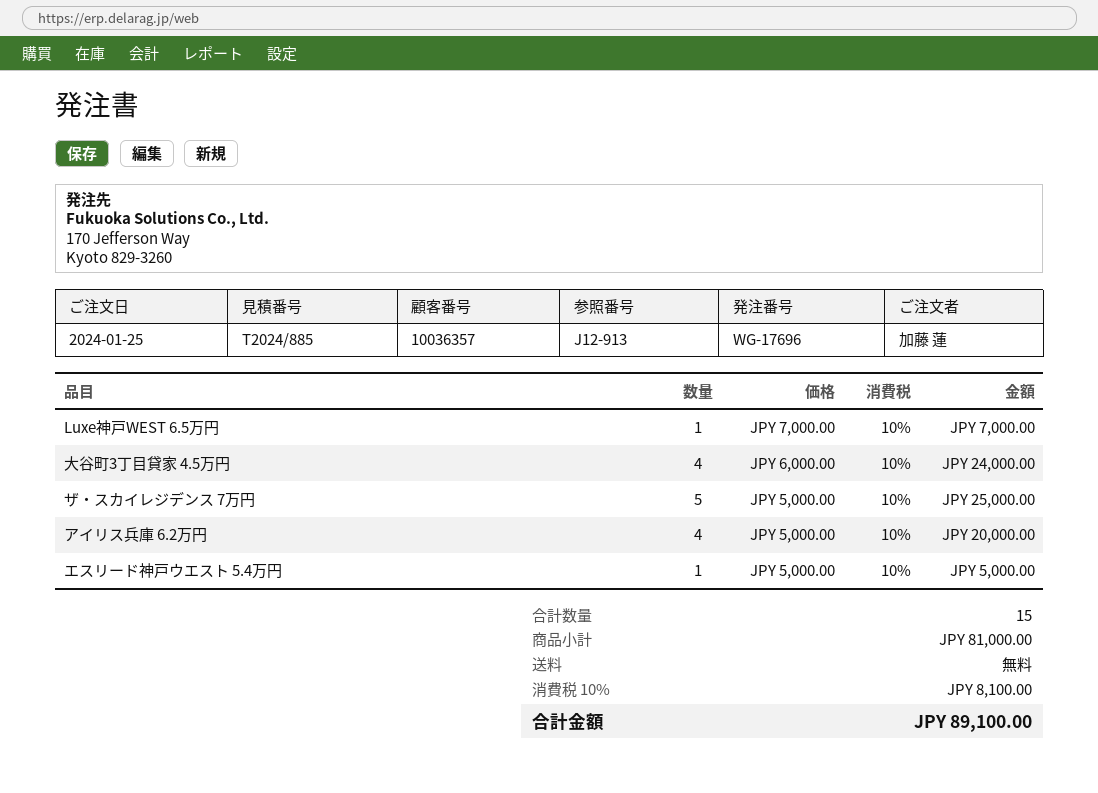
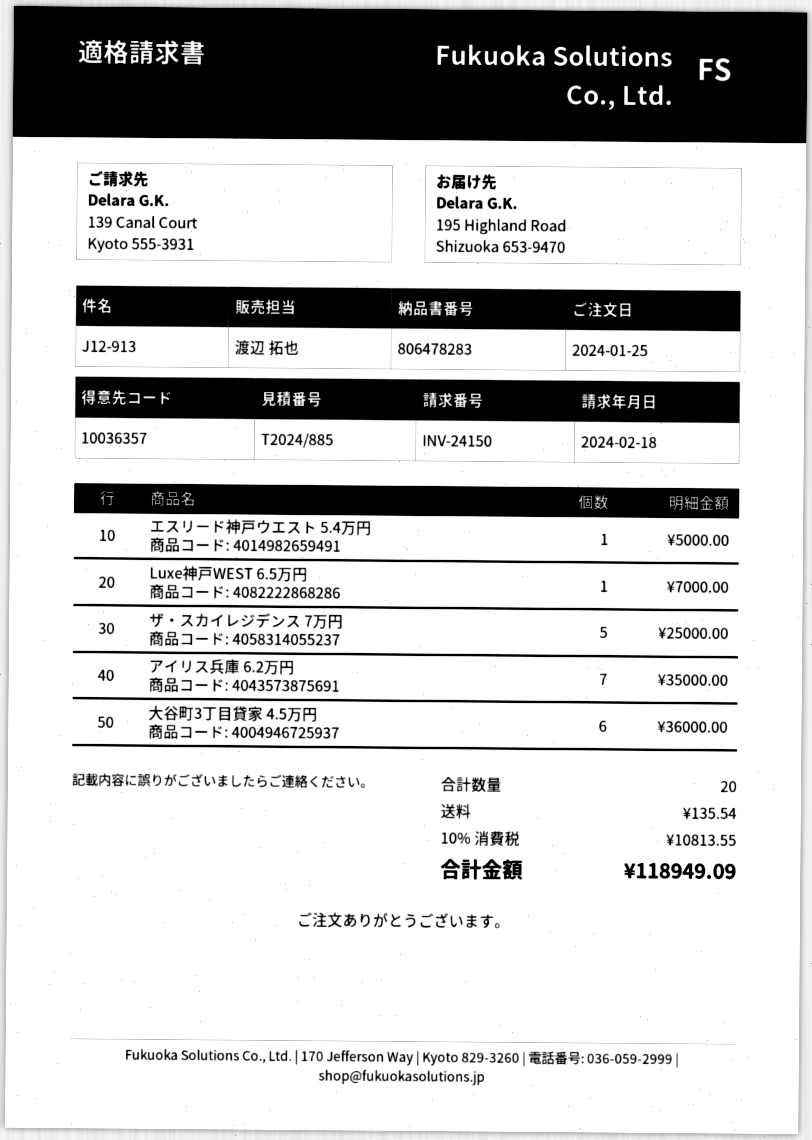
大谷町3丁目貸家 4.5万円: 4 for 24000.00 -> 6 for 36000.00
アイリス兵庫 6.2万円: 4 for 20000.00 -> 7 for 35000.00
total quantity: 15 -> 20
shipping: 0.00 -> 135.54
tax: 10% = 8100.00 -> 10% = 10813.55
total: 89100.00 -> 118949.09

